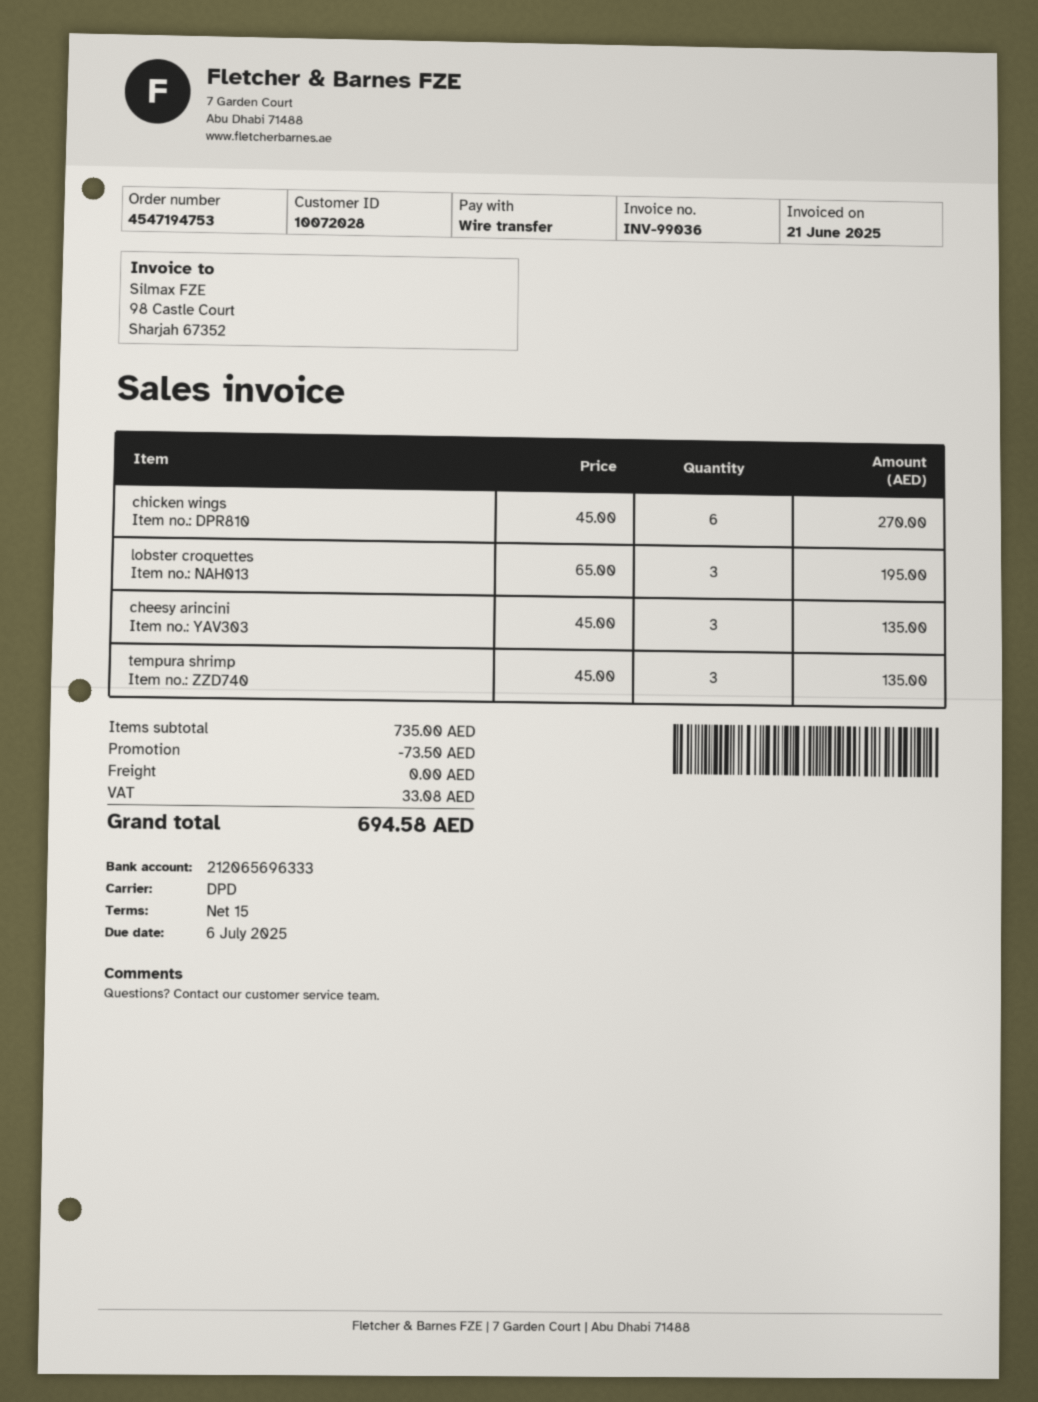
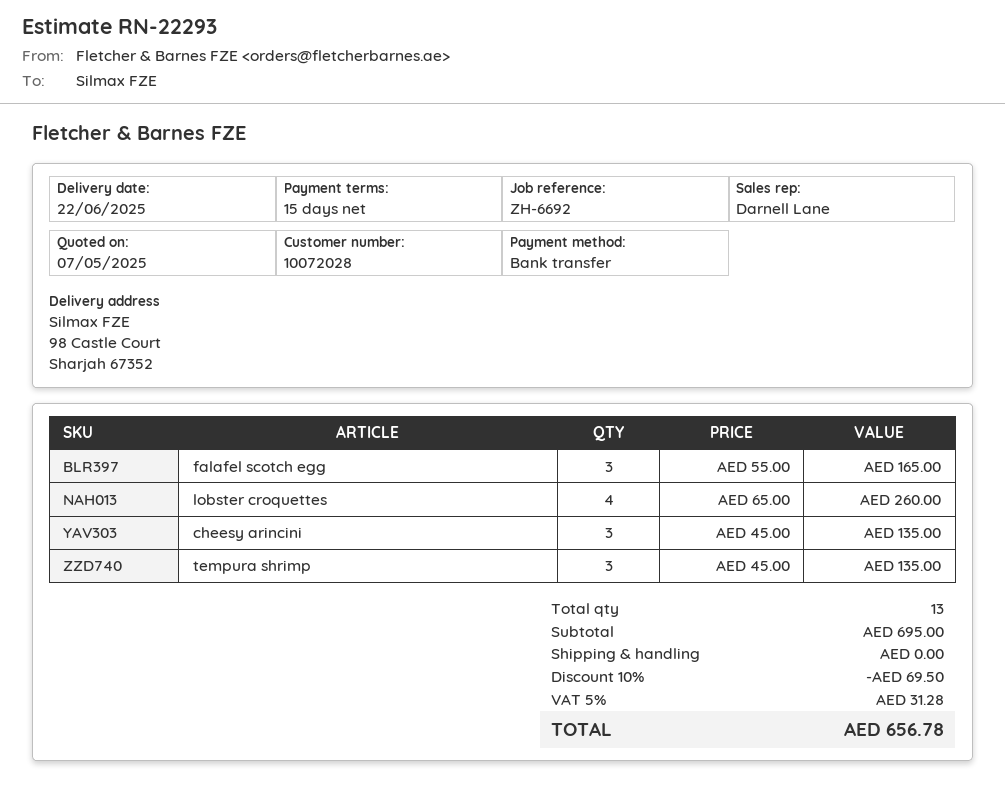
chicken wings: 6 x 45.00 = 270.00 -> none
lobster croquettes: 3 x 65.00 = 195.00 -> 4 x 65.00 = 260.00
falafel scotch egg: none -> 3 x 55.00 = 165.00
subtotal: 735.00 -> 695.00
discount: 73.50 -> 69.50
tax: 33.08 -> 31.28
total: 694.58 -> 656.78

